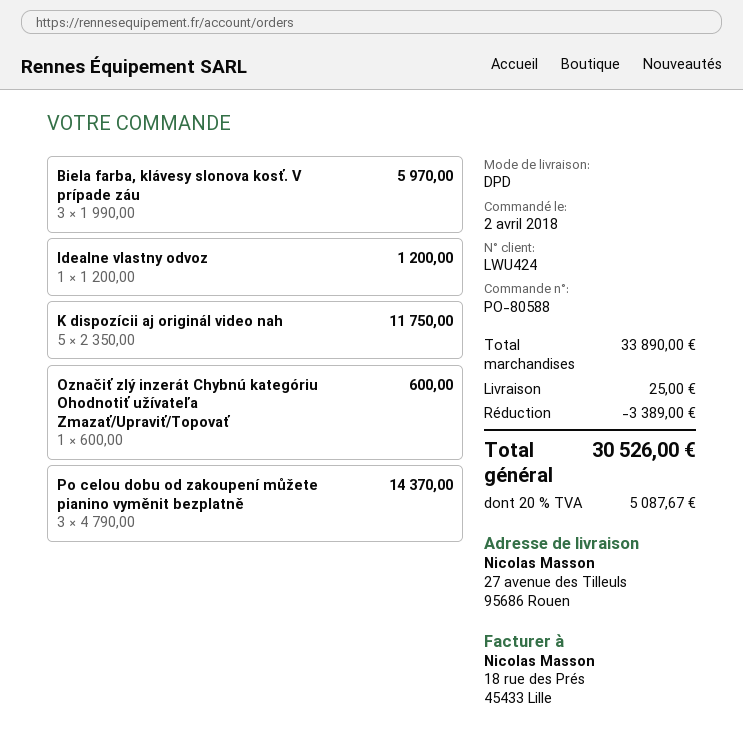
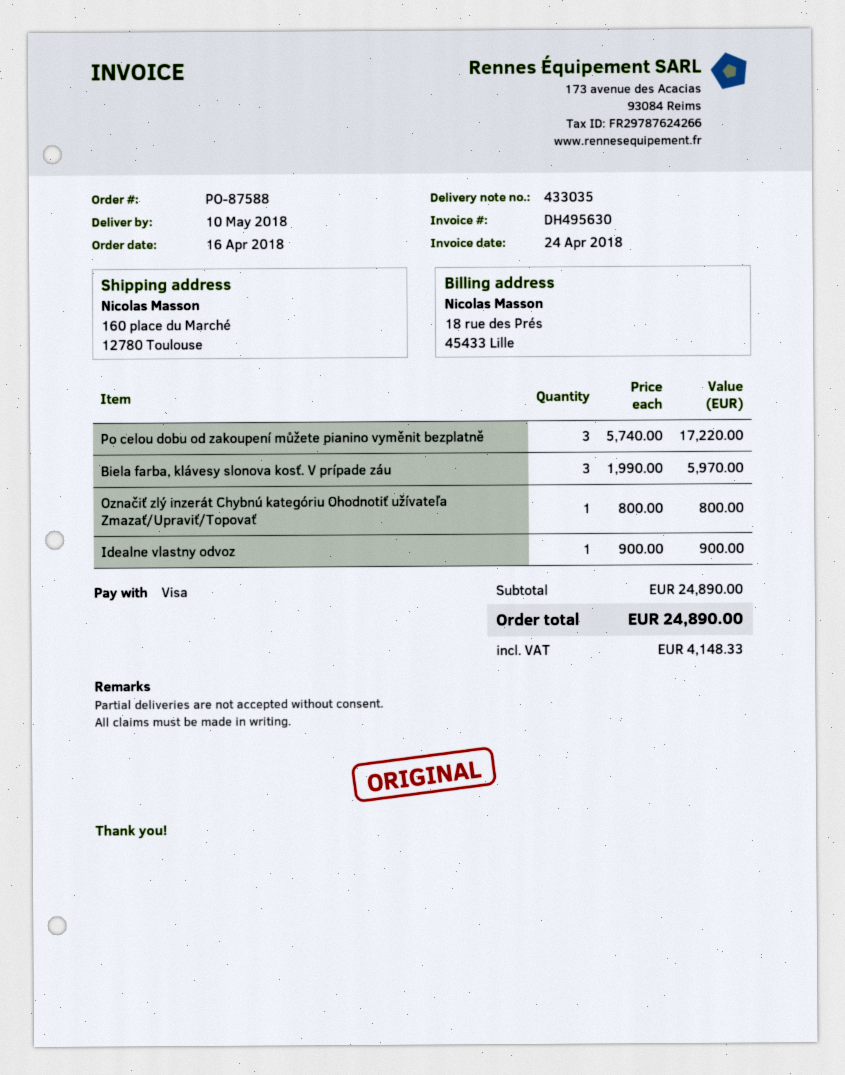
order number: PO-80588 -> PO-87588
order date: 2018-04-02 -> 2018-04-16
ship to: 27 avenue des Tilleuls, 95686 Rouen -> 160 place du Marché, 12780 Toulouse
Idealne vlastny odvoz: 1 x 1200.00 = 1200.00 -> 1 x 900.00 = 900.00
K dispozícii aj originál video nah: 5 x 2350.00 = 11750.00 -> none
Označiť zlý inzerát Chybnú kategóriu Ohodnotiť užívateľa Zmazať/Upraviť/Topovať: 1 x 600.00 = 600.00 -> 1 x 800.00 = 800.00
Po celou dobu od zakoupení můžete pianino vyměnit bezplatně: 3 x 4790.00 = 14370.00 -> 3 x 5740.00 = 17220.00
subtotal: 33890.00 -> 24890.00
discount: 3389.00 -> none
shipping: 25.00 -> none
tax: 5087.67 -> 4148.33
total: 30526.00 -> 24890.00

